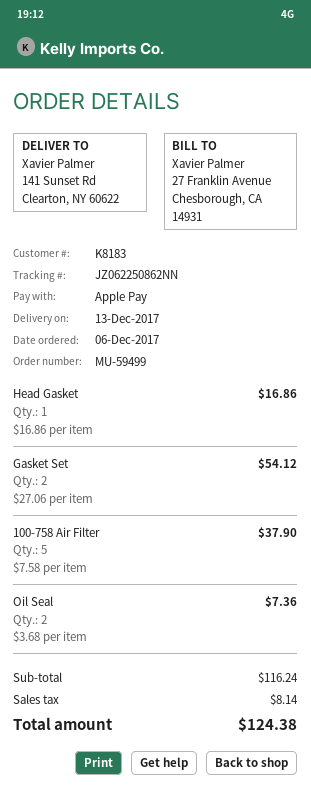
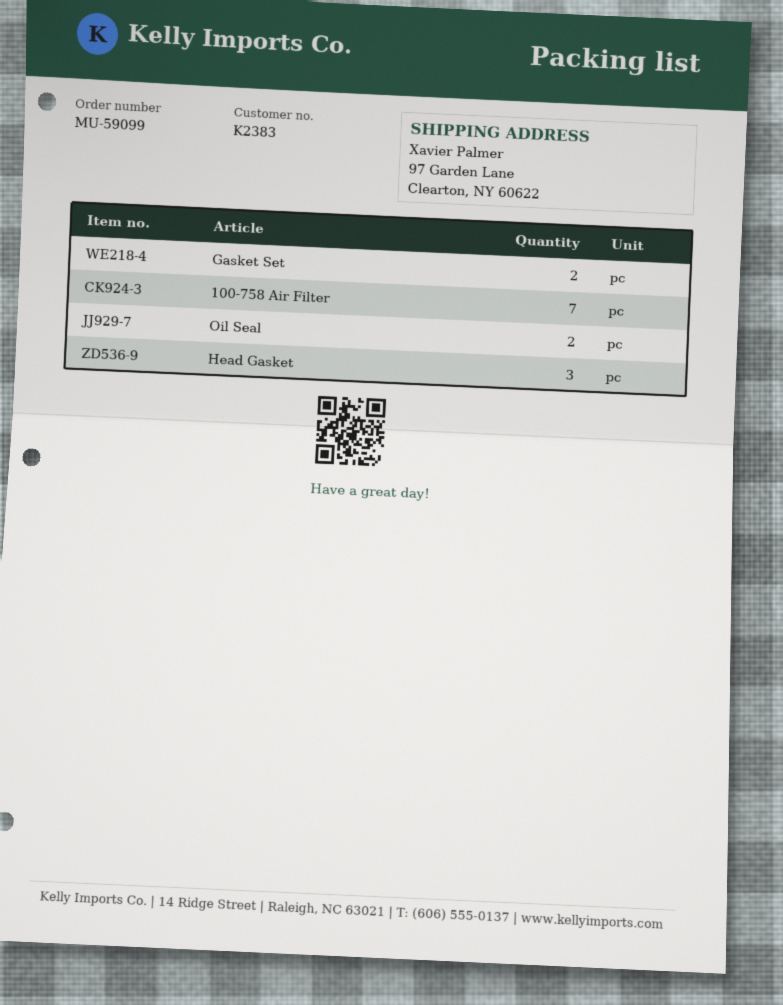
order number: MU-59499 -> MU-59099
customer number: K8183 -> K2383
ship to: 141 Sunset Rd, Clearton, NY 60622 -> 97 Garden Lane, Clearton, NY 60622
Head Gasket: 1 -> 3
100-758 Air Filter: 5 -> 7

